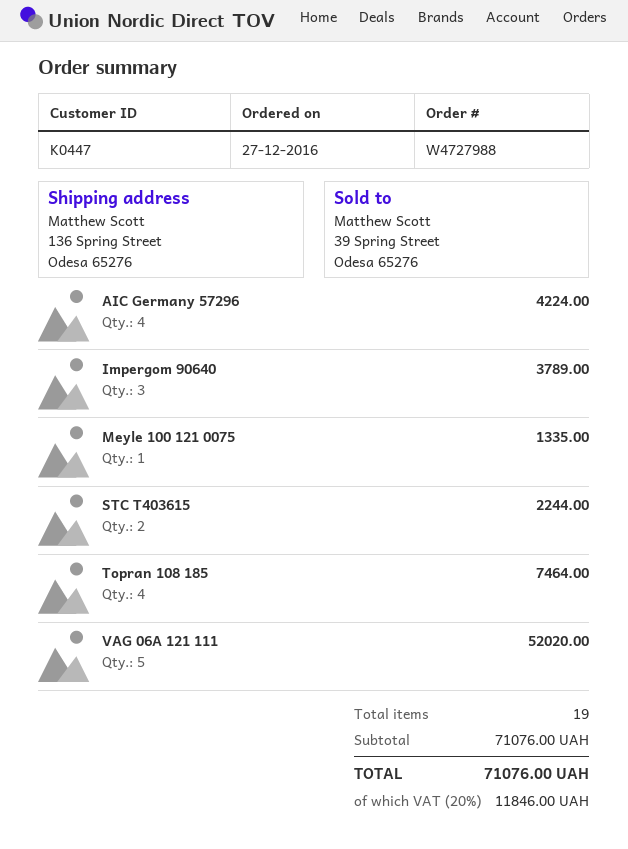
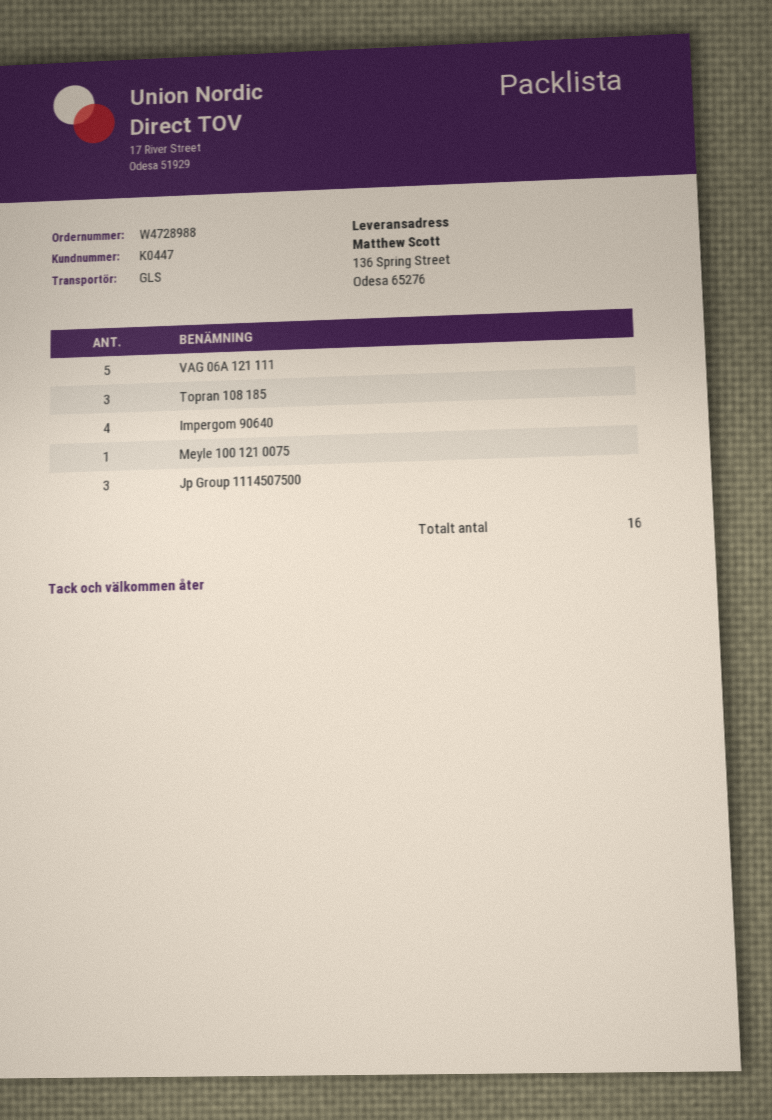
order number: W4727988 -> W4728988
AIC Germany 57296: 4 -> none
Impergom 90640: 3 -> 4
STC T403615: 2 -> none
Topran 108 185: 4 -> 3
Jp Group 1114507500: none -> 3
total quantity: 19 -> 16

